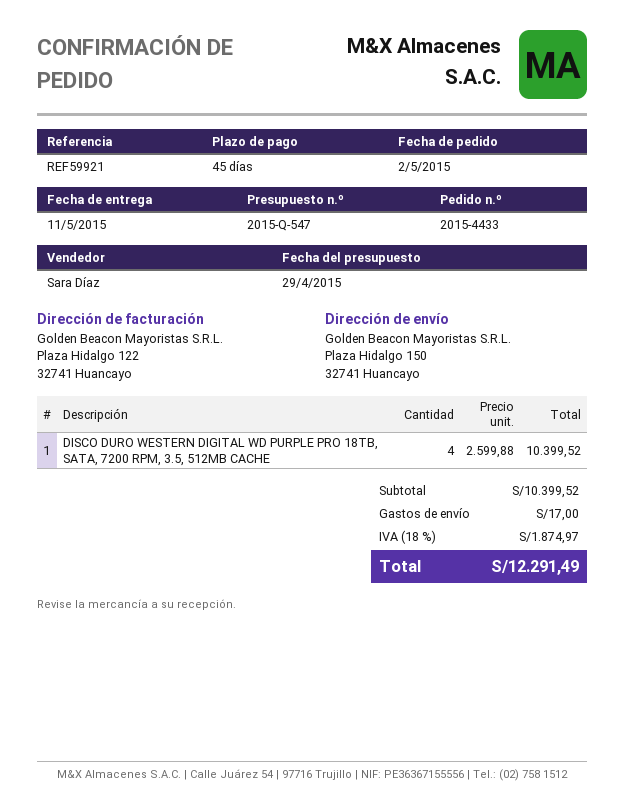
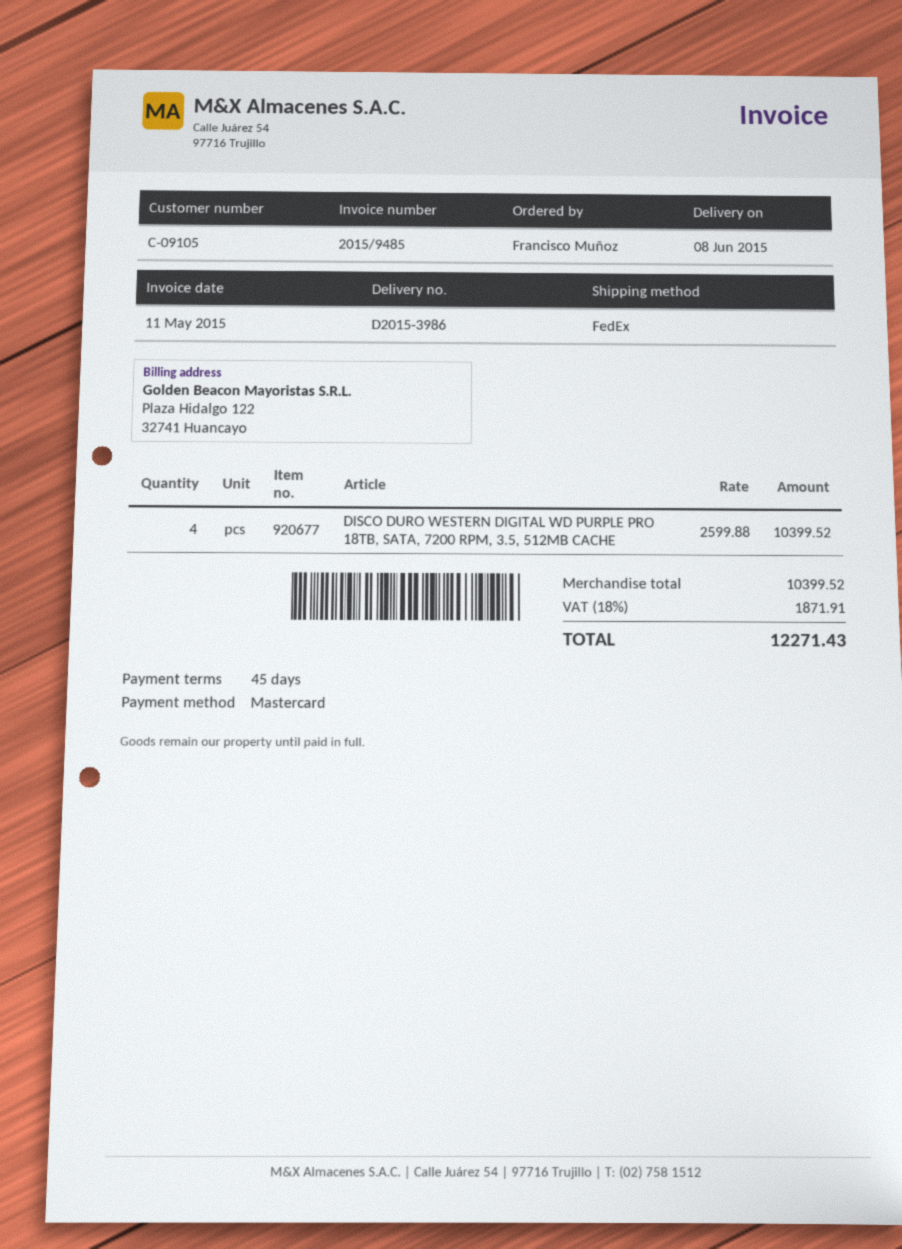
delivery date: 2015-05-11 -> 2015-06-08
shipping: 17.00 -> none
tax: 18% = 1874.97 -> 18% = 1871.91
total: 12291.49 -> 12271.43

